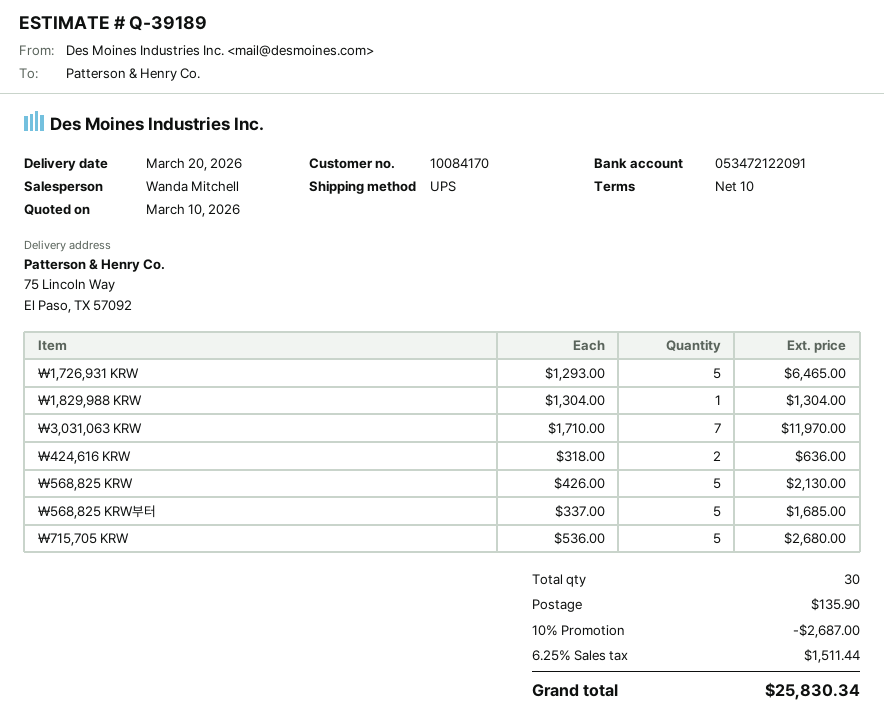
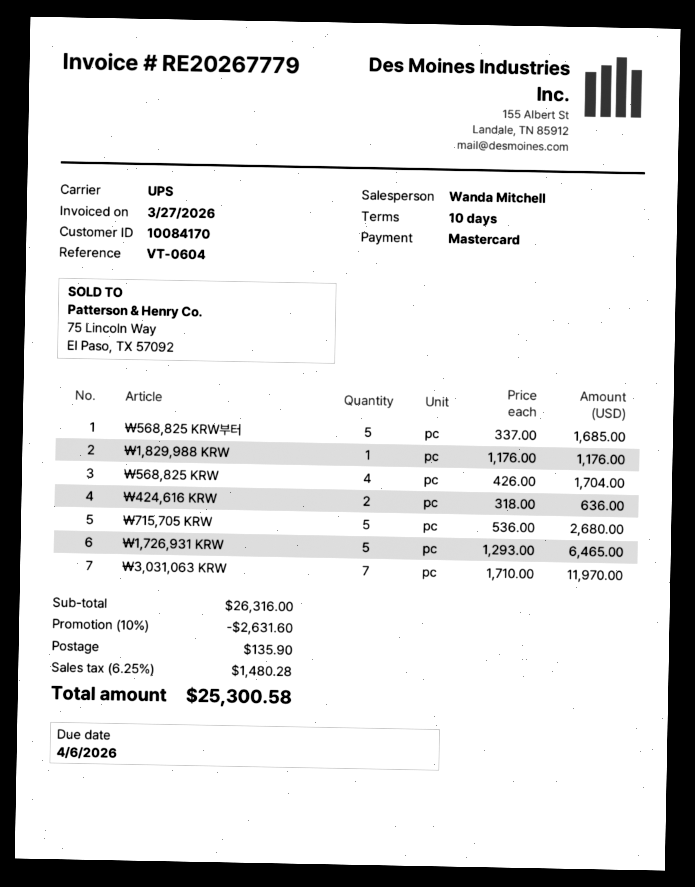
₩1,829,988 KRW: 1 x 1304.00 = 1304.00 -> 1 x 1176.00 = 1176.00
₩568,825 KRW: 5 x 426.00 = 2130.00 -> 4 x 426.00 = 1704.00
discount: 10% = 2687.00 -> 10% = 2631.60
tax: 6.25% = 1511.44 -> 6.25% = 1480.28
total: 25830.34 -> 25300.58

